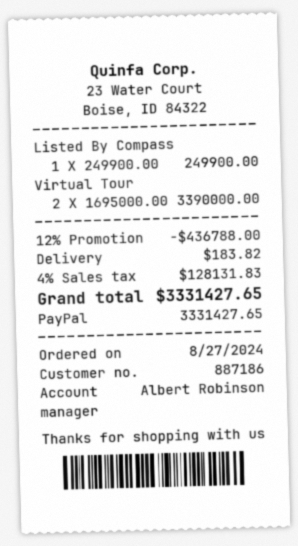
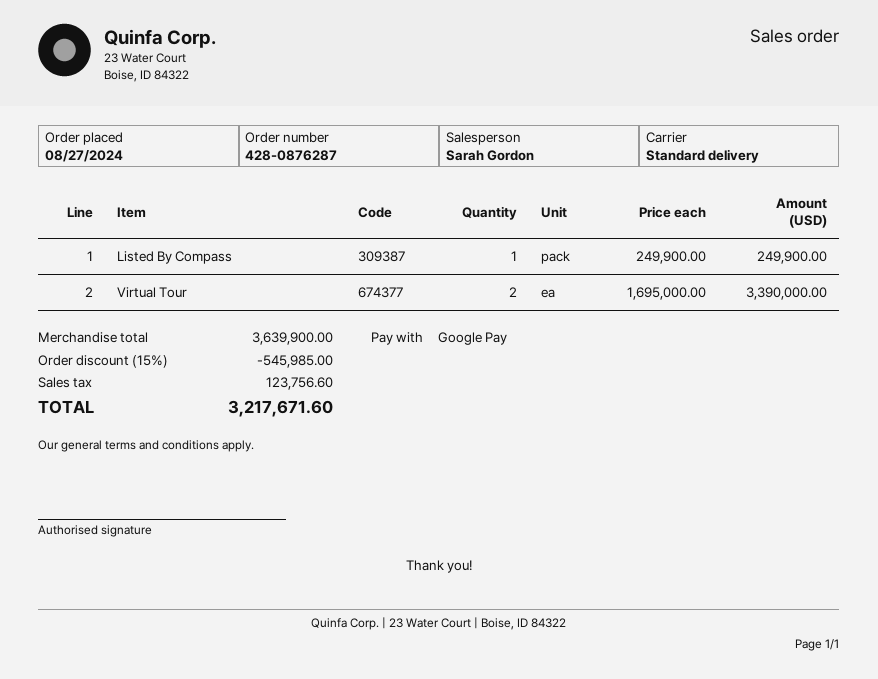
sales rep: Albert Robinson -> Sarah Gordon
payment method: PayPal -> Google Pay
discount: 12% = 436788.00 -> 15% = 545985.00
shipping: 183.82 -> none
tax: 128131.83 -> 123756.60
total: 3331427.65 -> 3217671.60

